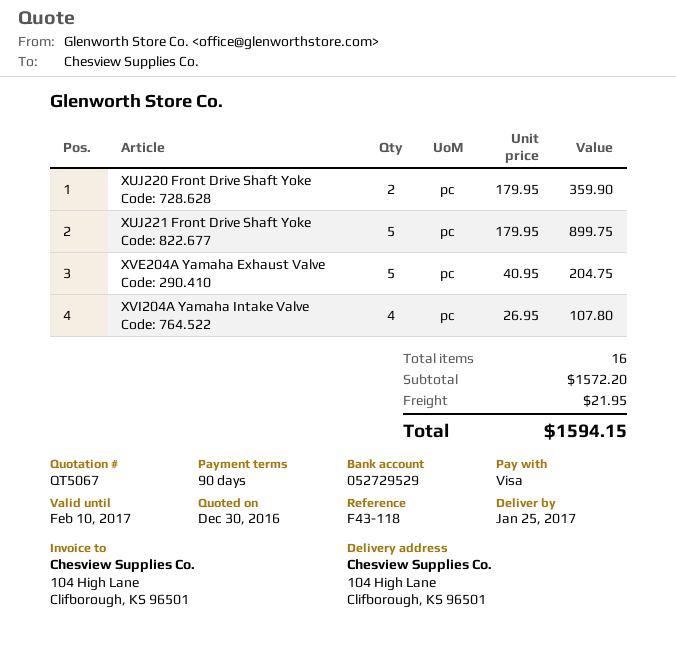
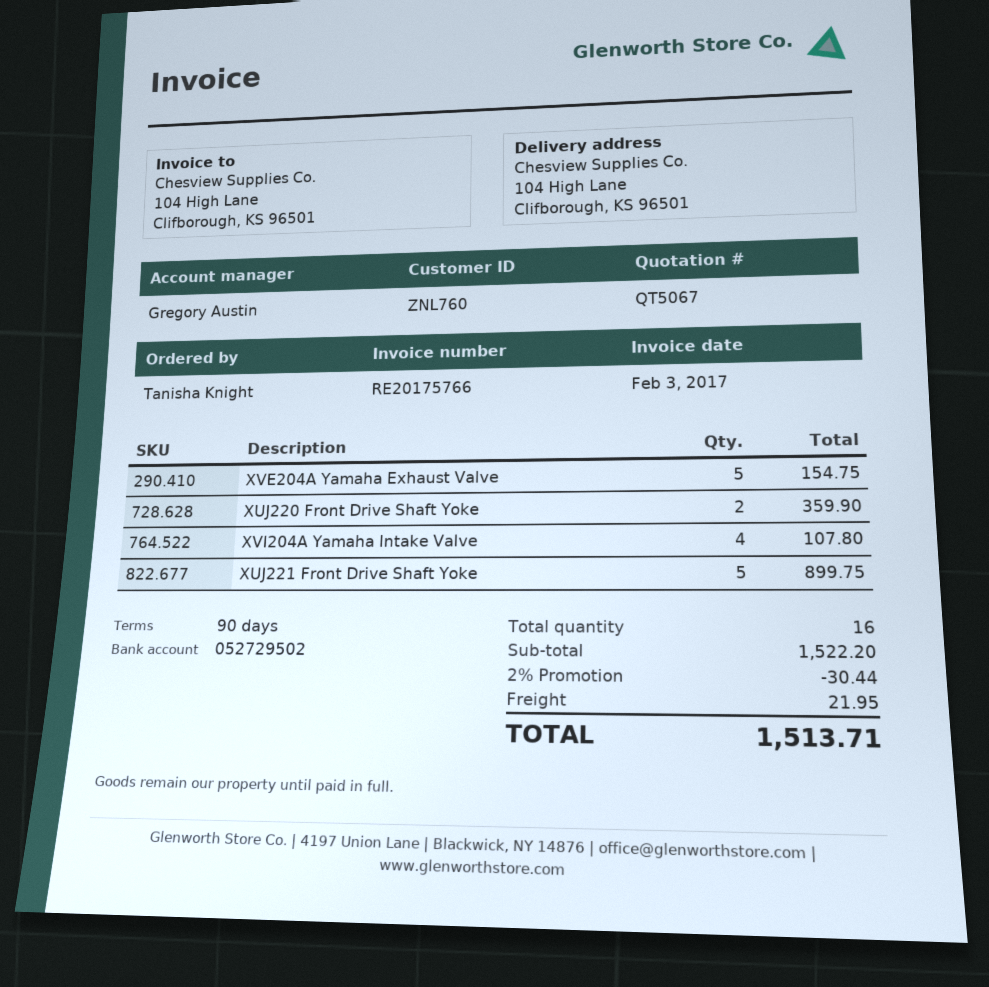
bank account: 052729529 -> 052729502
XVE204A Yamaha Exhaust Valve: 5 for 204.75 -> 5 for 154.75
subtotal: 1572.20 -> 1522.20
discount: none -> 2% = 30.44
total: 1594.15 -> 1513.71

